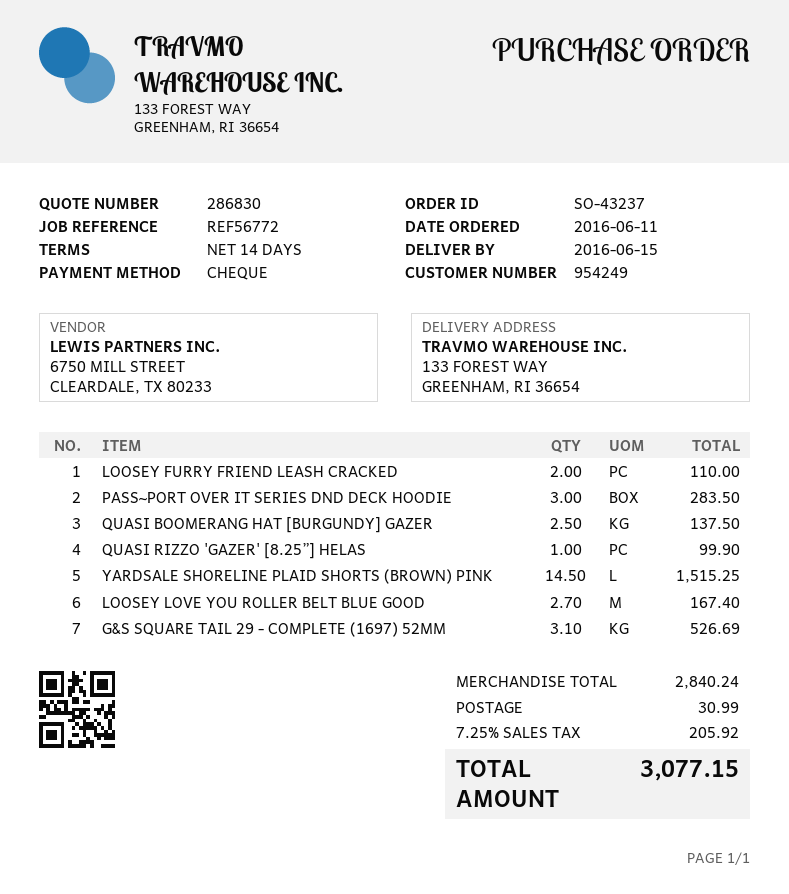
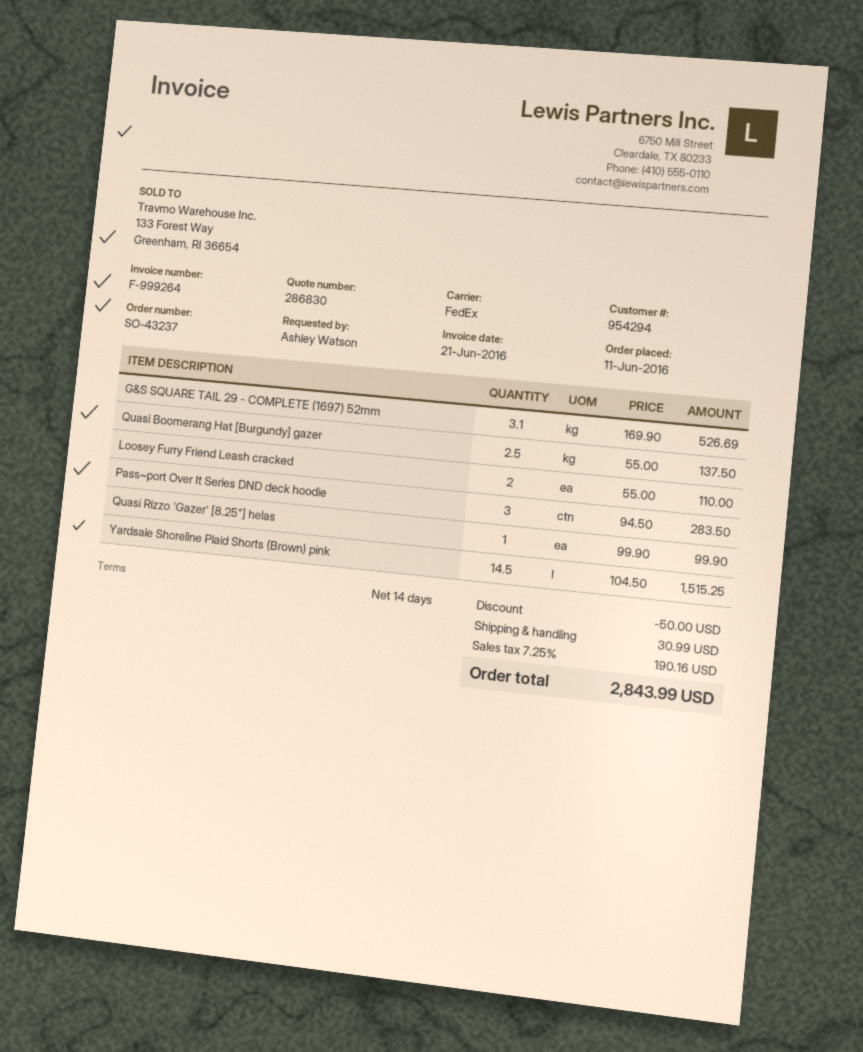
customer number: 954249 -> 954294
LOOSEY LOVE YOU ROLLER BELT BLUE GOOD: 2.7 for 167.40 -> none
discount: none -> 50.00
tax: 7.25% = 205.92 -> 7.25% = 190.16
total: 3077.15 -> 2843.99

